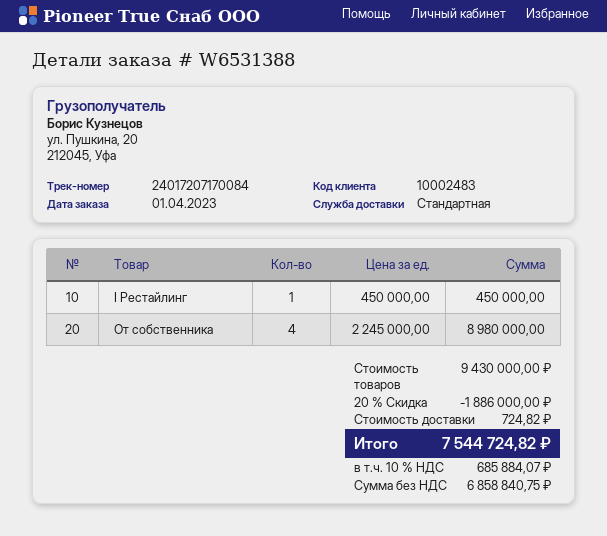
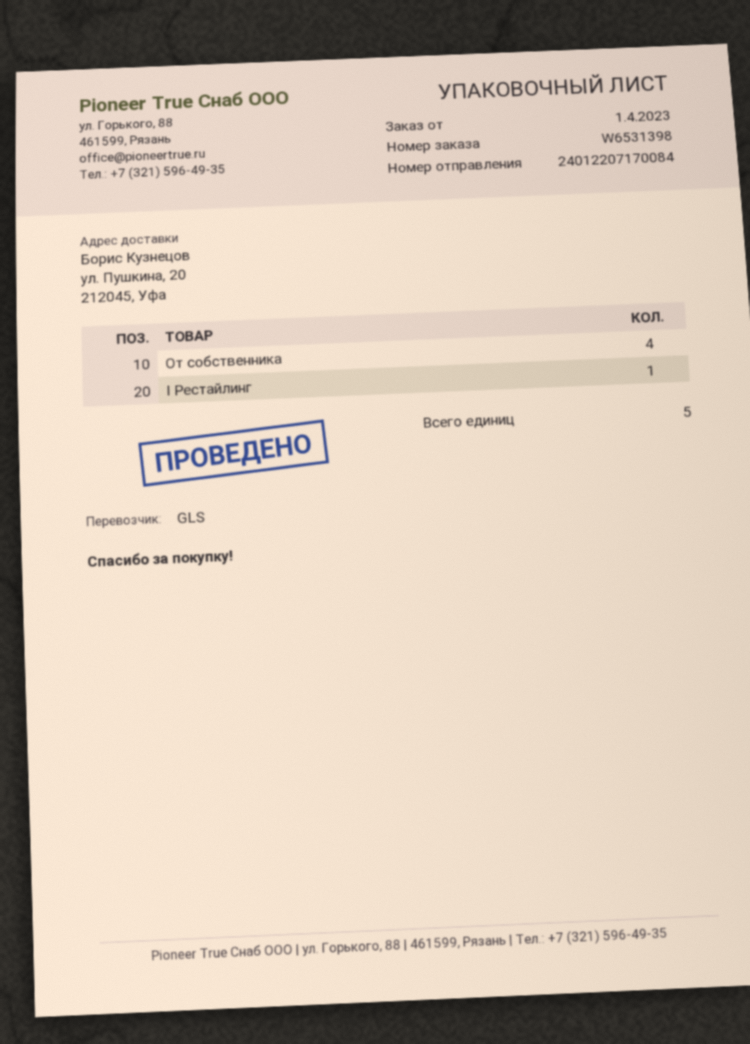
order number: W6531388 -> W6531398
shipping method: standard -> GLS
tracking number: 24017207170084 -> 24012207170084

